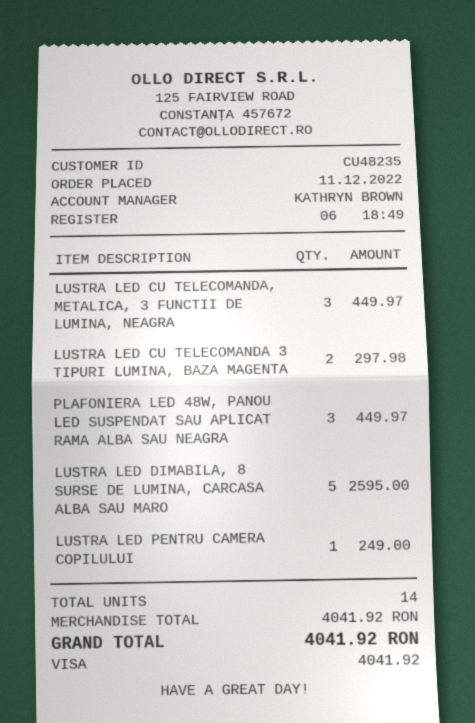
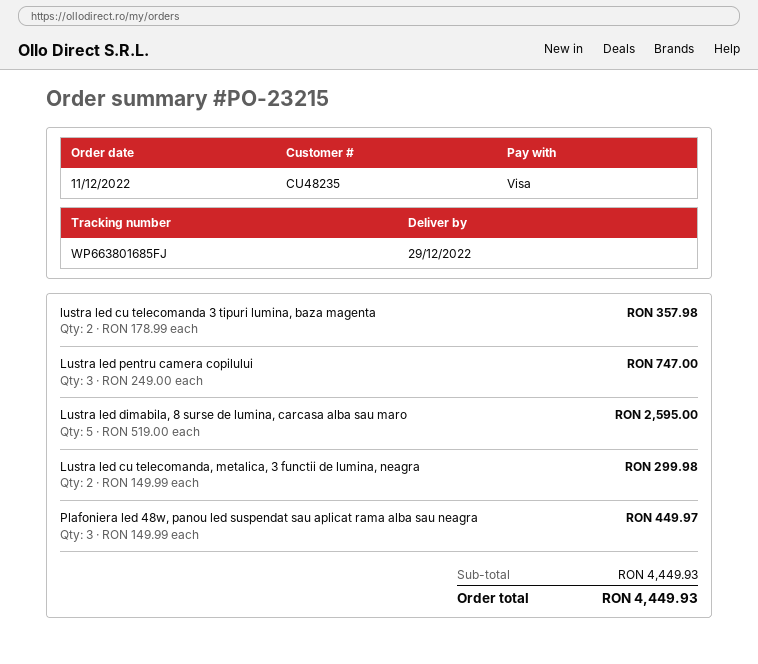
LUSTRA LED CU TELECOMANDA, METALICA, 3 FUNCTII DE LUMINA, NEAGRA: 3 for 449.97 -> 2 for 299.98
LUSTRA LED CU TELECOMANDA 3 TIPURI LUMINA, BAZA MAGENTA: 2 for 297.98 -> 2 for 357.98
LUSTRA LED PENTRU CAMERA COPILULUI: 1 for 249.00 -> 3 for 747.00
subtotal: 4041.92 -> 4449.93
total: 4041.92 -> 4449.93

